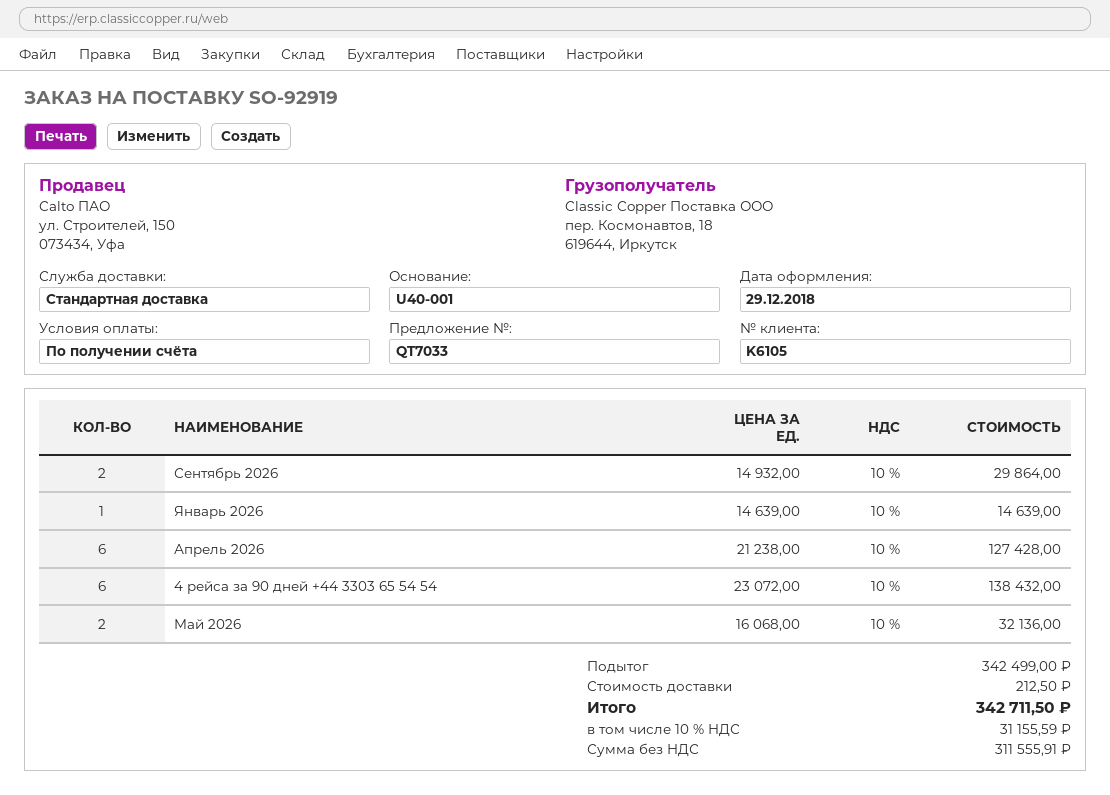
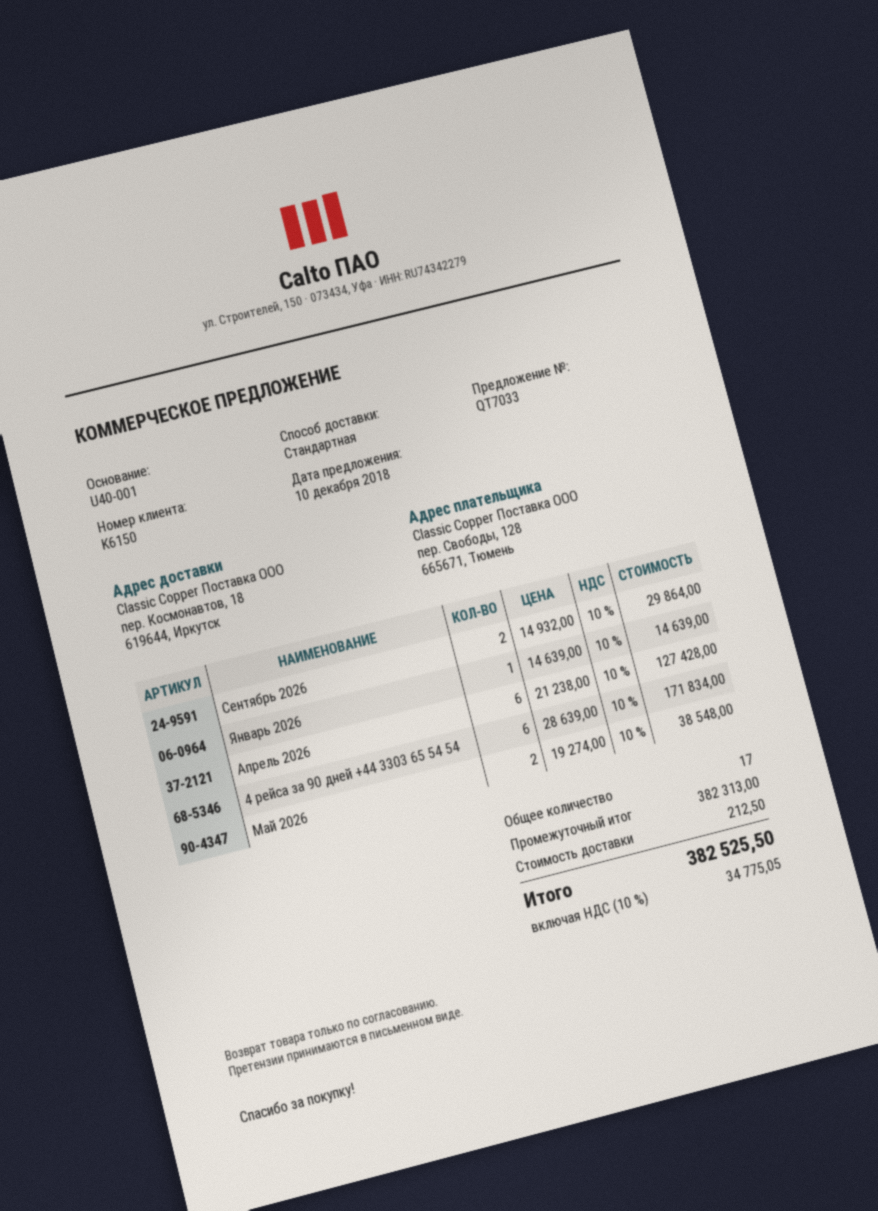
customer number: K6105 -> K6150
4 рейса за 90 дней +44 3303 65 54 54: 6 x 23072.00 = 138432.00 -> 6 x 28639.00 = 171834.00
Май 2026: 2 x 16068.00 = 32136.00 -> 2 x 19274.00 = 38548.00
subtotal: 342499.00 -> 382313.00
tax: 10% = 31155.59 -> 10% = 34775.05
total: 342711.50 -> 382525.50

